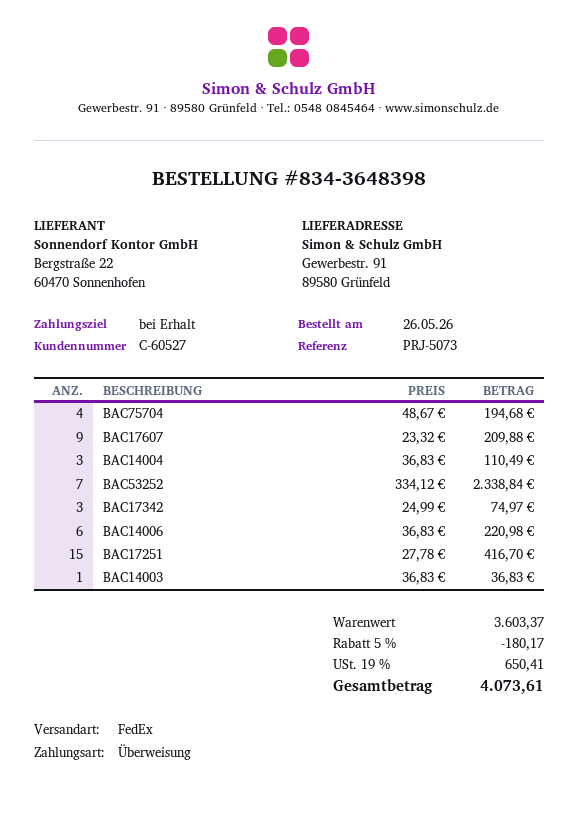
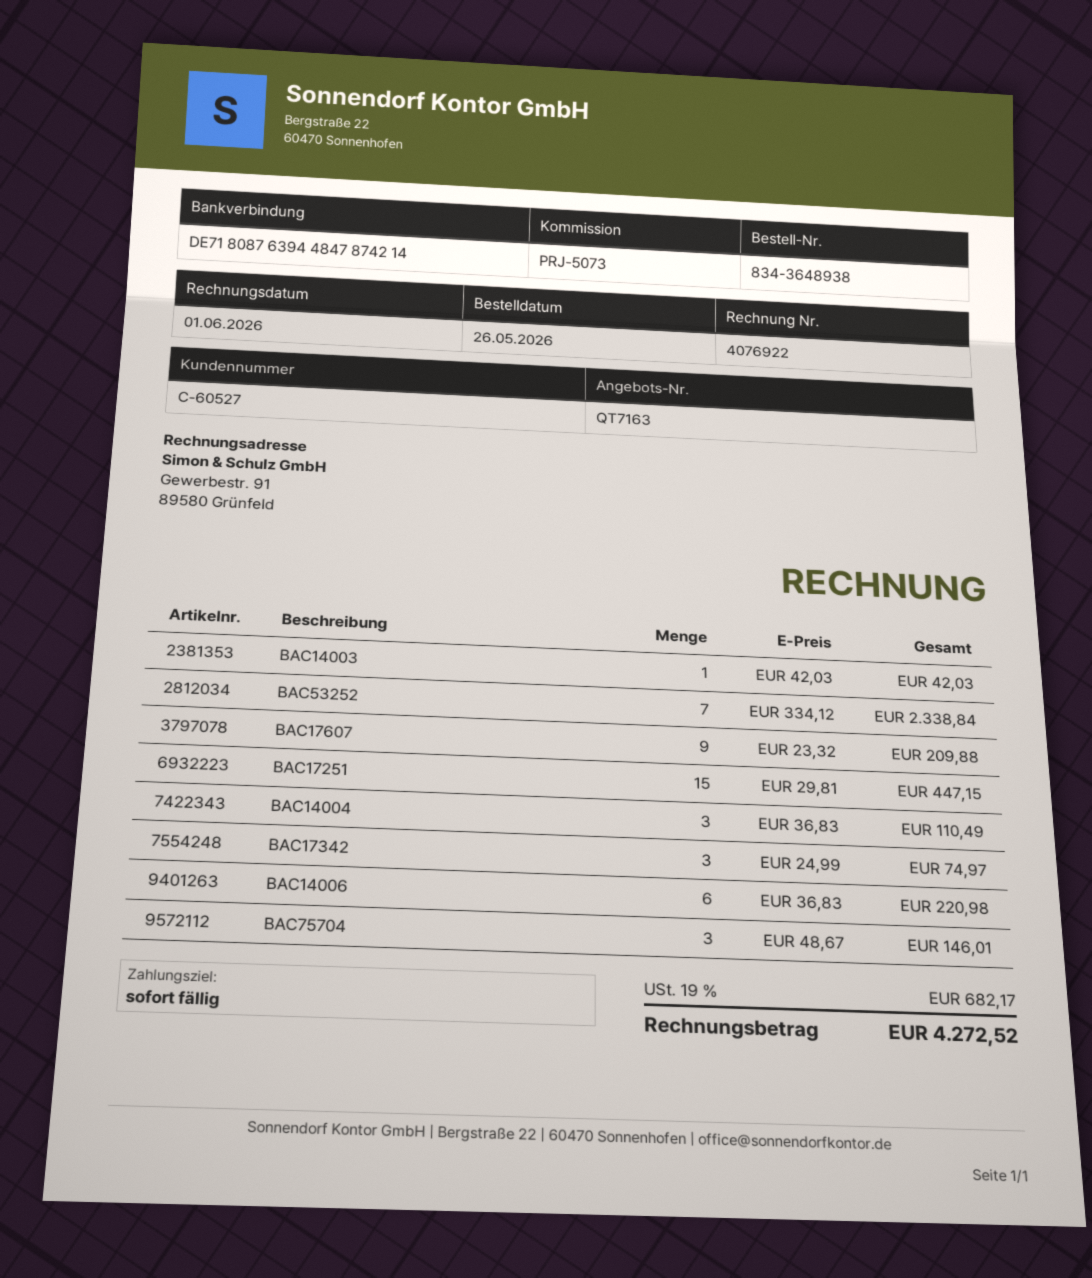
order number: 834-3648398 -> 834-3648938
BAC75704: 4 x 48.67 = 194.68 -> 3 x 48.67 = 146.01
BAC17251: 15 x 27.78 = 416.70 -> 15 x 29.81 = 447.15
BAC14003: 1 x 36.83 = 36.83 -> 1 x 42.03 = 42.03
discount: 5% = 180.17 -> none
tax: 19% = 650.41 -> 19% = 682.17
total: 4073.61 -> 4272.52

